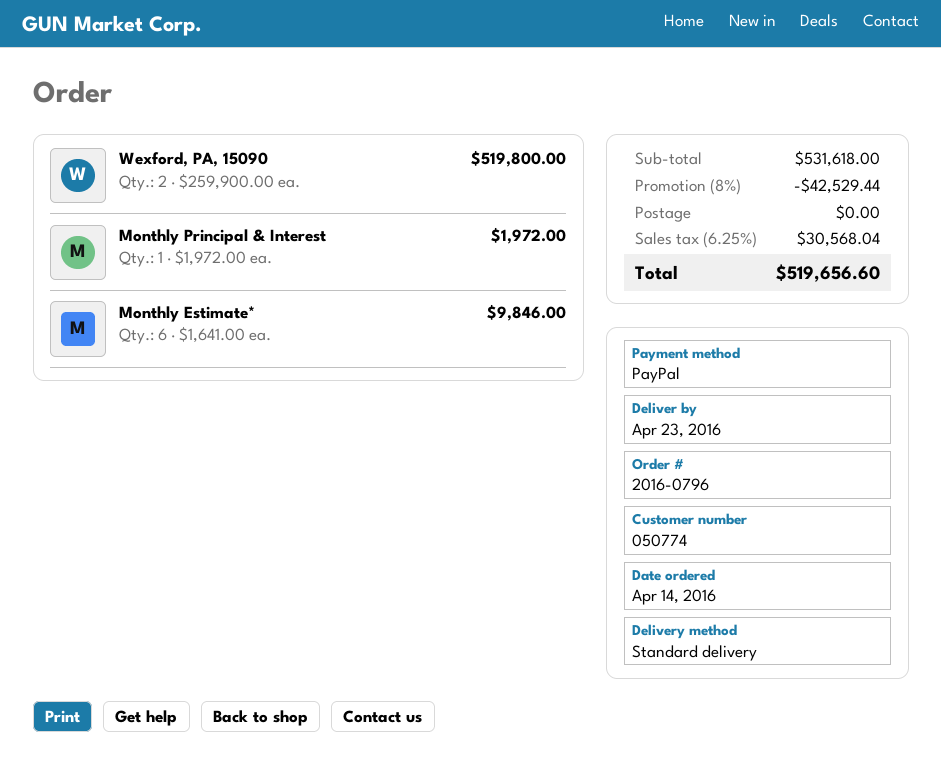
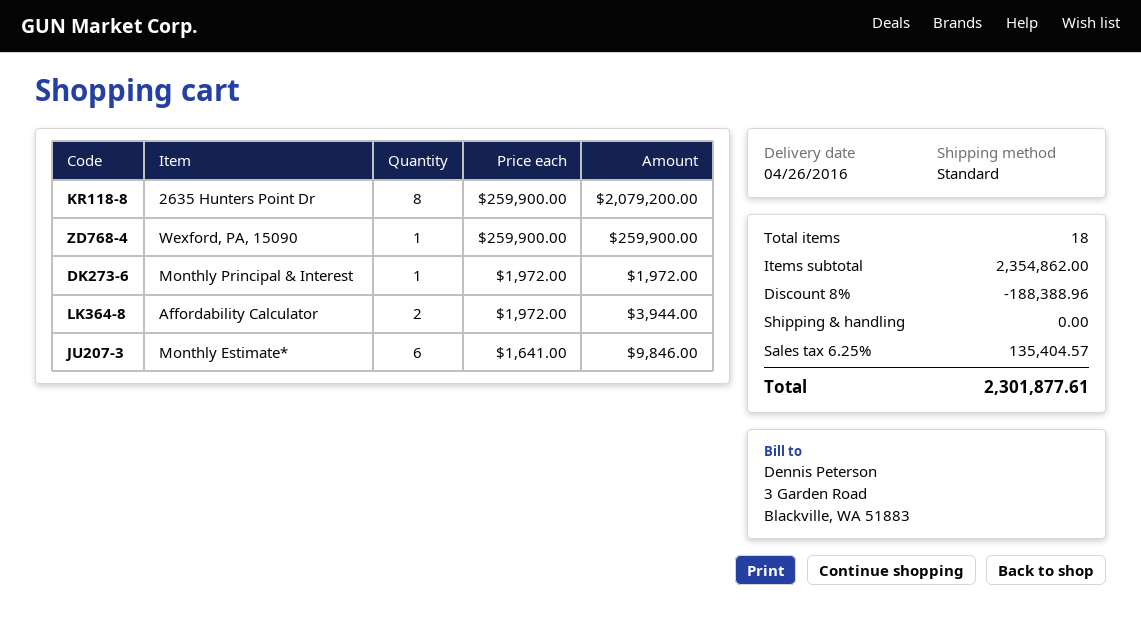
delivery date: 2016-04-23 -> 2016-04-26
Wexford, PA, 15090: 2 x 259900.00 = 519800.00 -> 1 x 259900.00 = 259900.00
2635 Hunters Point Dr: none -> 8 x 259900.00 = 2079200.00
Affordability Calculator: none -> 2 x 1972.00 = 3944.00
subtotal: 531618.00 -> 2354862.00
discount: 8% = 42529.44 -> 8% = 188388.96
tax: 6.25% = 30568.04 -> 6.25% = 135404.57
total: 519656.60 -> 2301877.61

